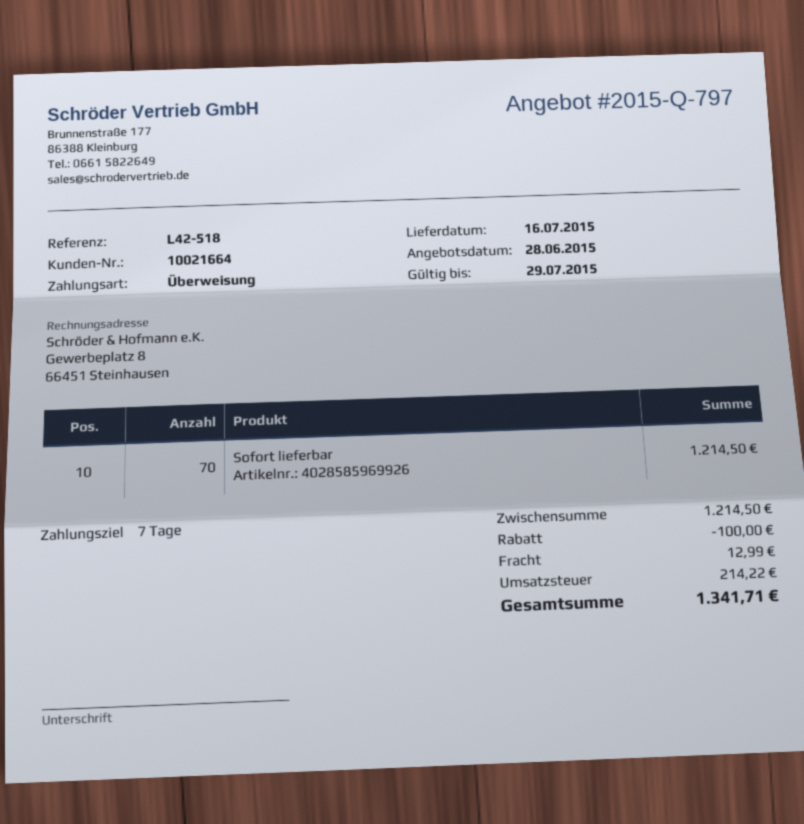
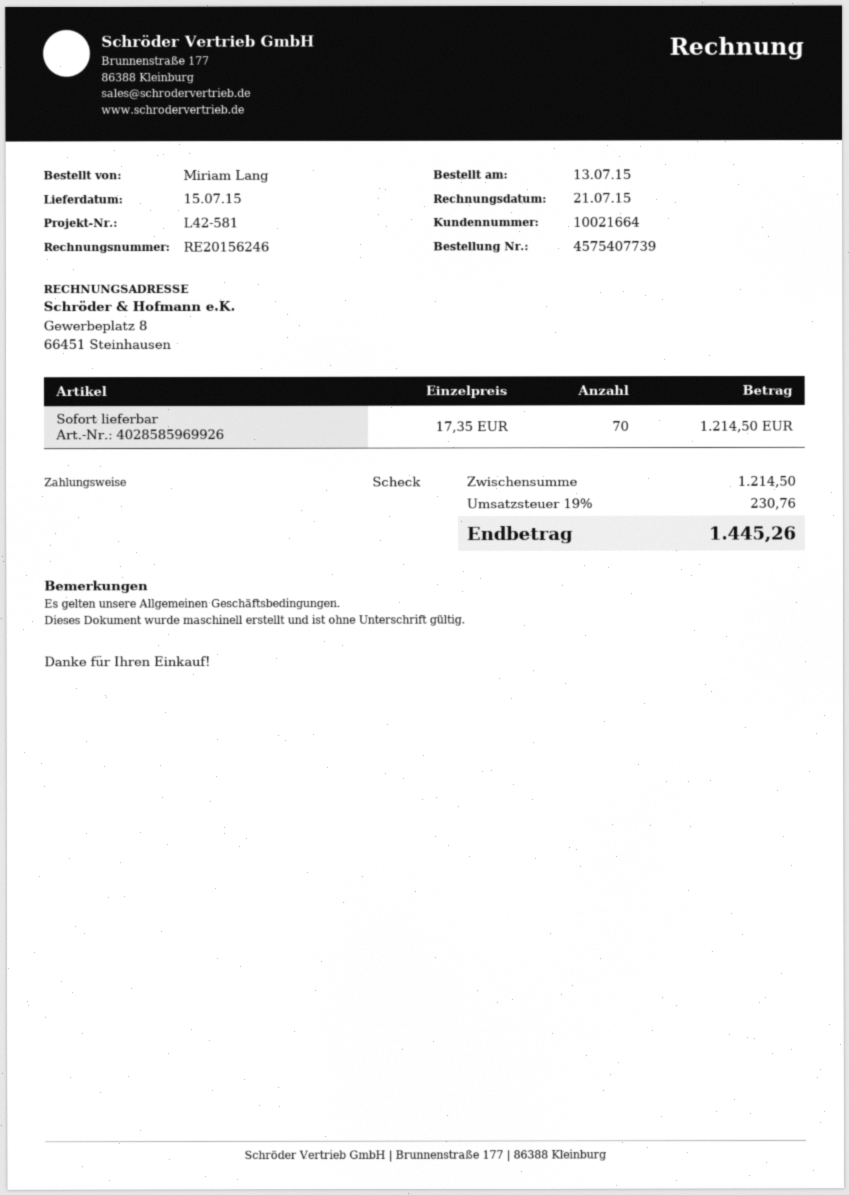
delivery date: 2015-07-16 -> 2015-07-15
reference: L42-518 -> L42-581
payment method: bank transfer -> cheque
discount: 100.00 -> none
shipping: 12.99 -> none
tax: 214.22 -> 230.76
total: 1341.71 -> 1445.26

